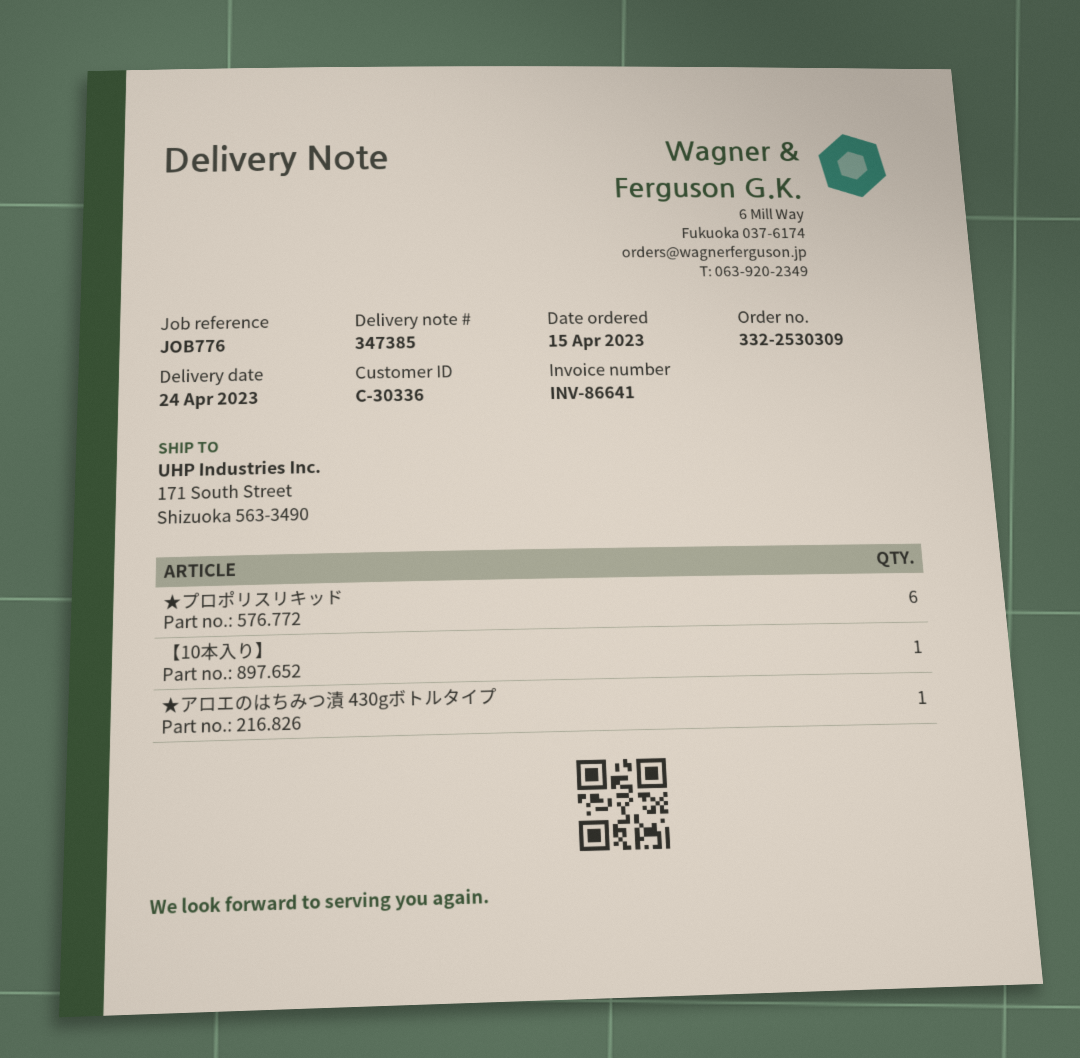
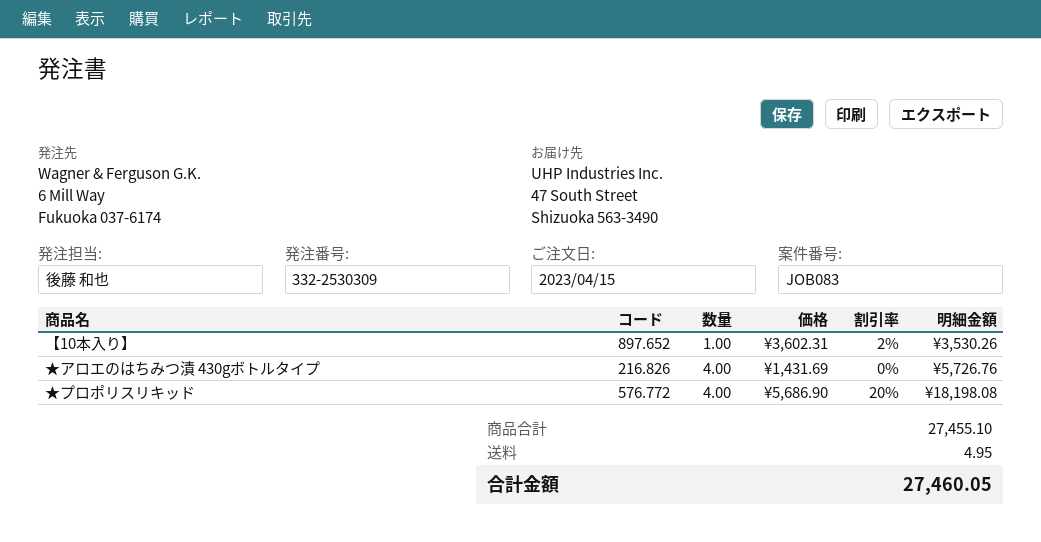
reference: JOB776 -> JOB083
ship to: 171 South Street, Shizuoka 563-3490 -> 47 South Street, Shizuoka 563-3490
★プロポリスリキッド: 6 -> 4
★アロエのはちみつ漬 430gボトルタイプ: 1 -> 4

